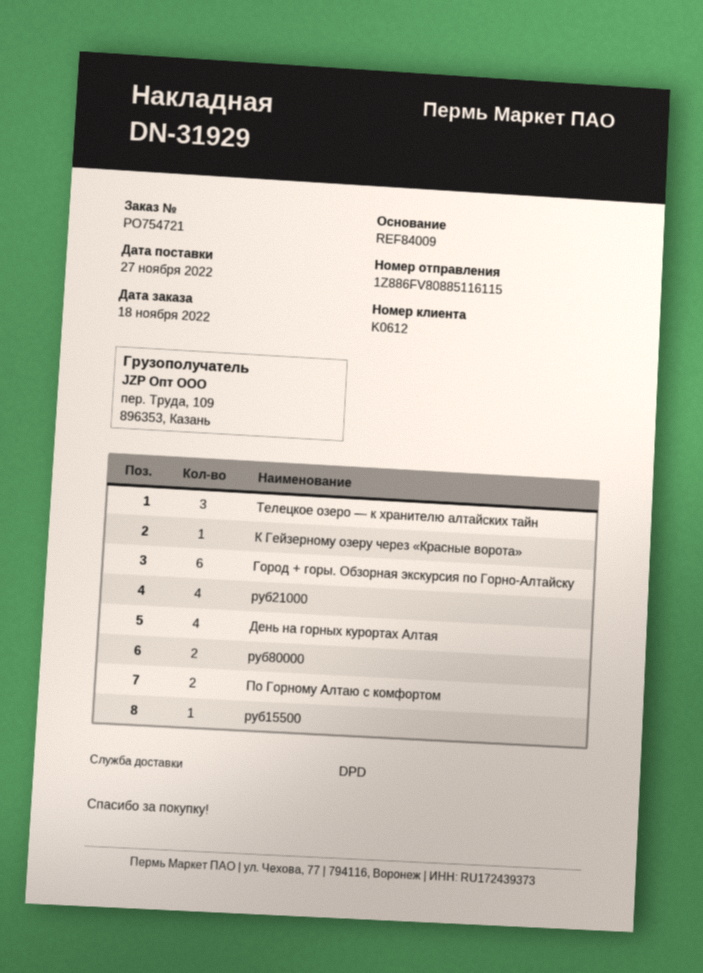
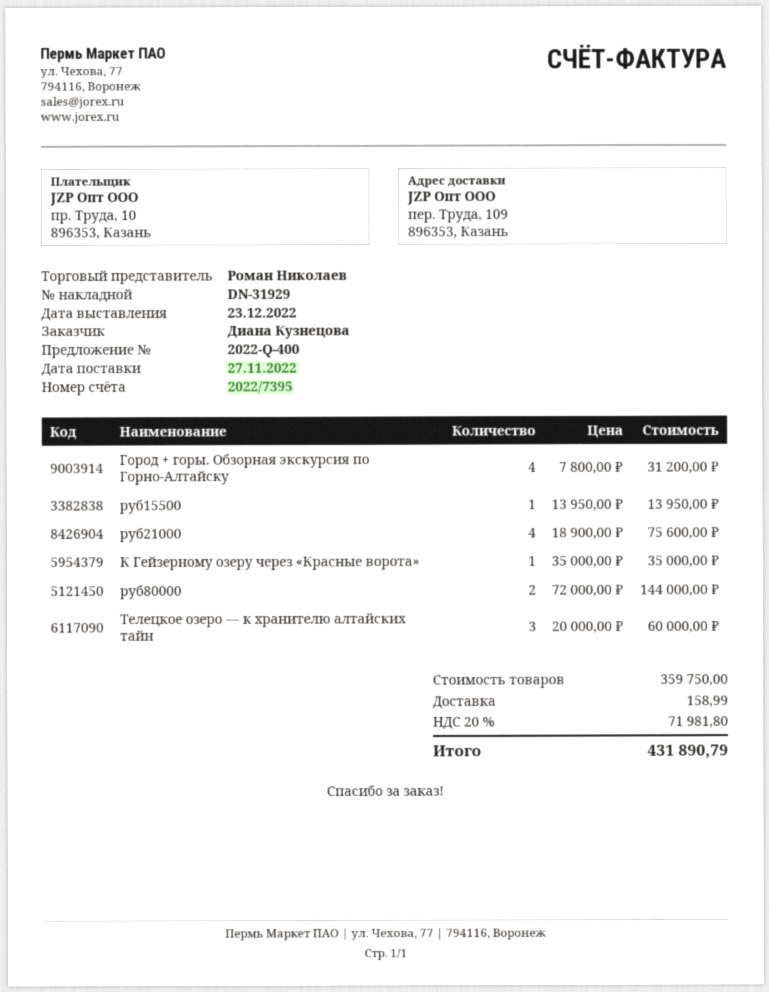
Город + горы. Обзорная экскурсия по Горно-Алтайску: 6 -> 4
День на горных курортах Алтая: 4 -> none
По Горному Алтаю с комфортом: 2 -> none

